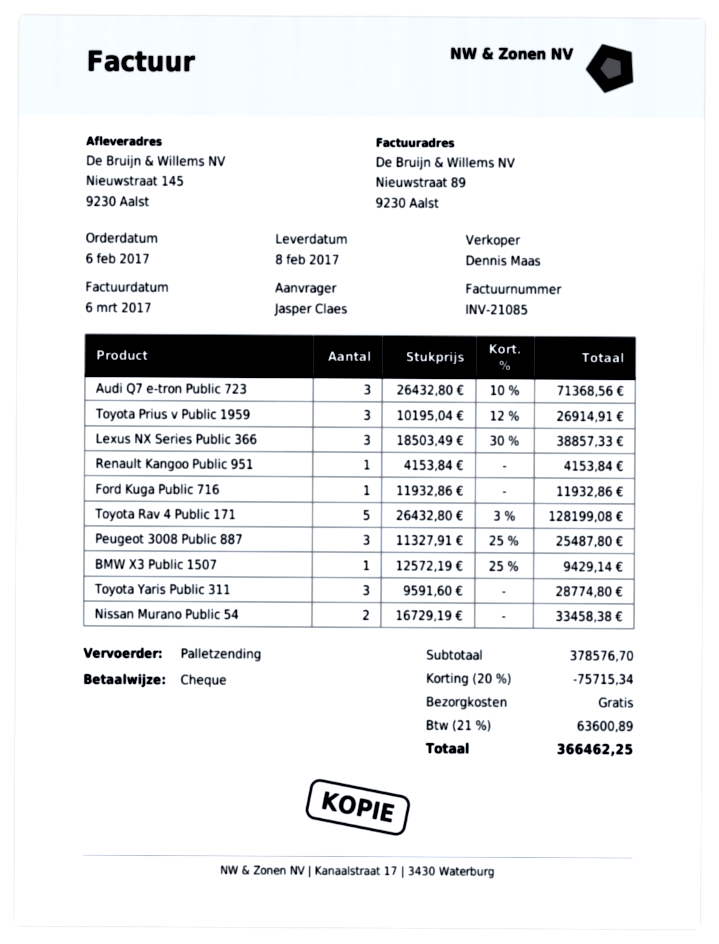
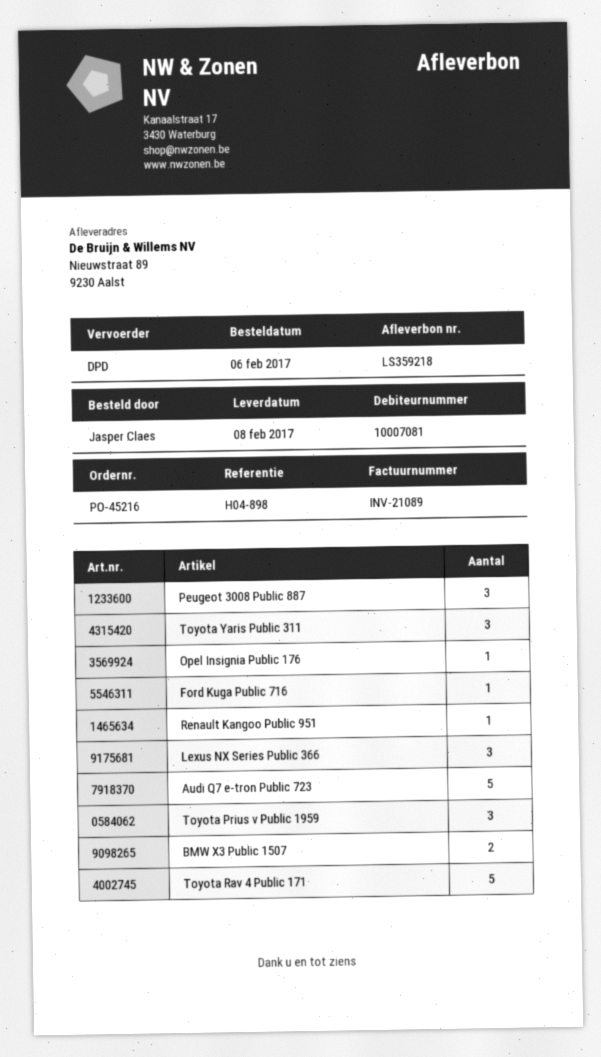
invoice number: INV-21085 -> INV-21089
shipping method: pallet freight -> DPD
ship to: Nieuwstraat 145, 9230 Aalst -> Nieuwstraat 89, 9230 Aalst
Audi Q7 e-tron Public 723: 3 -> 5
BMW X3 Public 1507: 1 -> 2
Nissan Murano Public 54: 2 -> none
Opel Insignia Public 176: none -> 1

